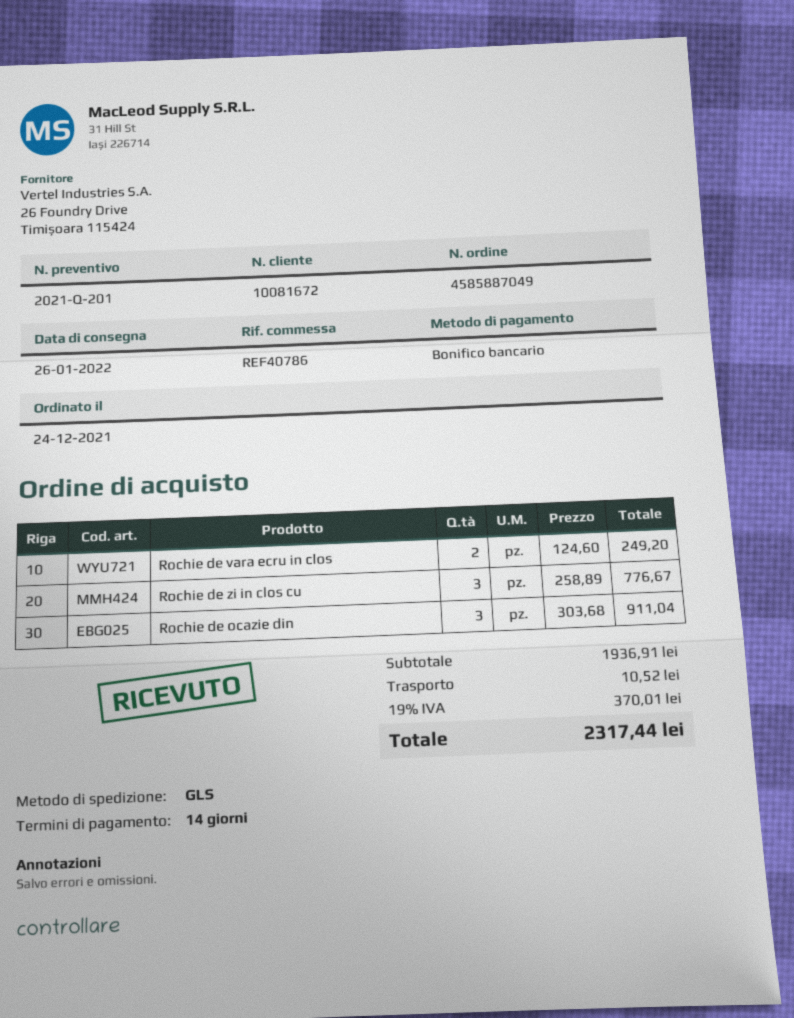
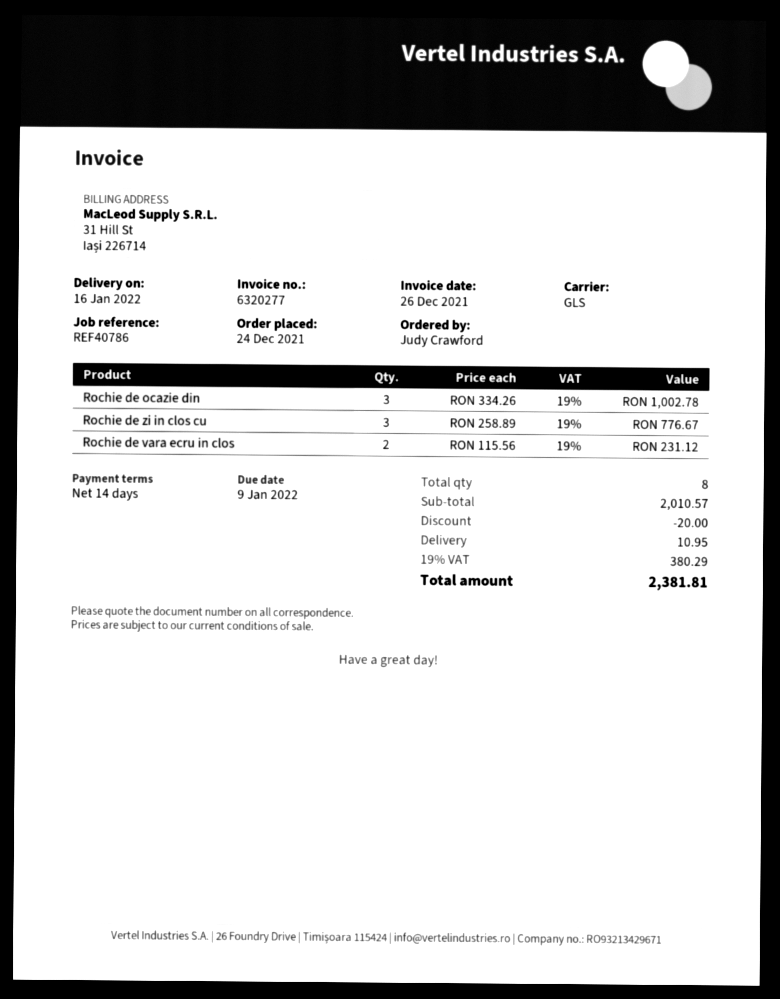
delivery date: 2022-01-26 -> 2022-01-16
Rochie de vara ecru in clos: 2 x 124.60 = 249.20 -> 2 x 115.56 = 231.12
Rochie de ocazie din: 3 x 303.68 = 911.04 -> 3 x 334.26 = 1002.78
subtotal: 1936.91 -> 2010.57
discount: none -> 20.00
shipping: 10.52 -> 10.95
tax: 19% = 370.01 -> 19% = 380.29
total: 2317.44 -> 2381.81

